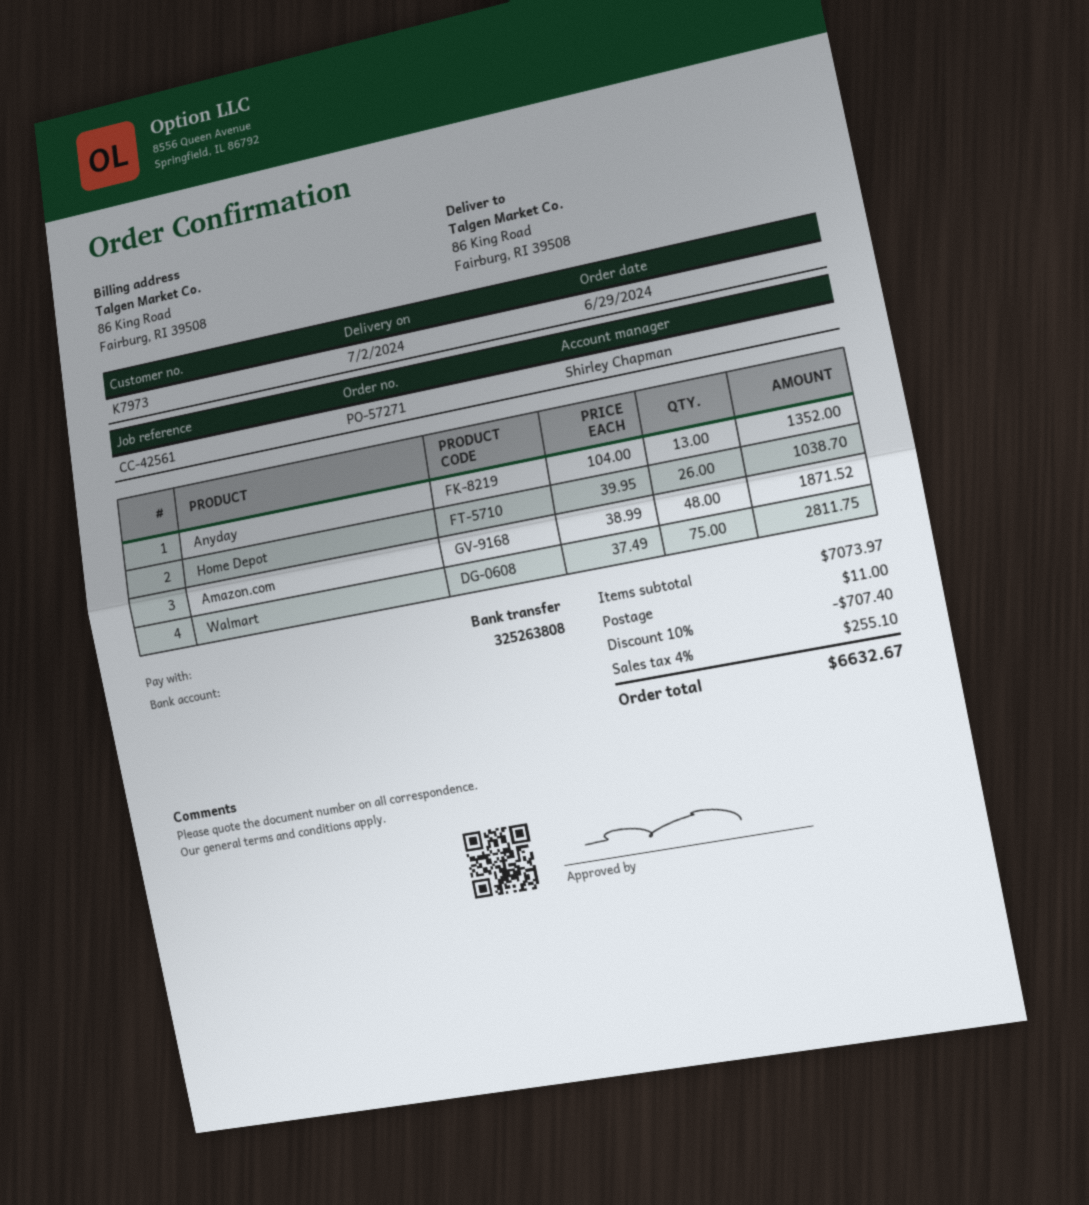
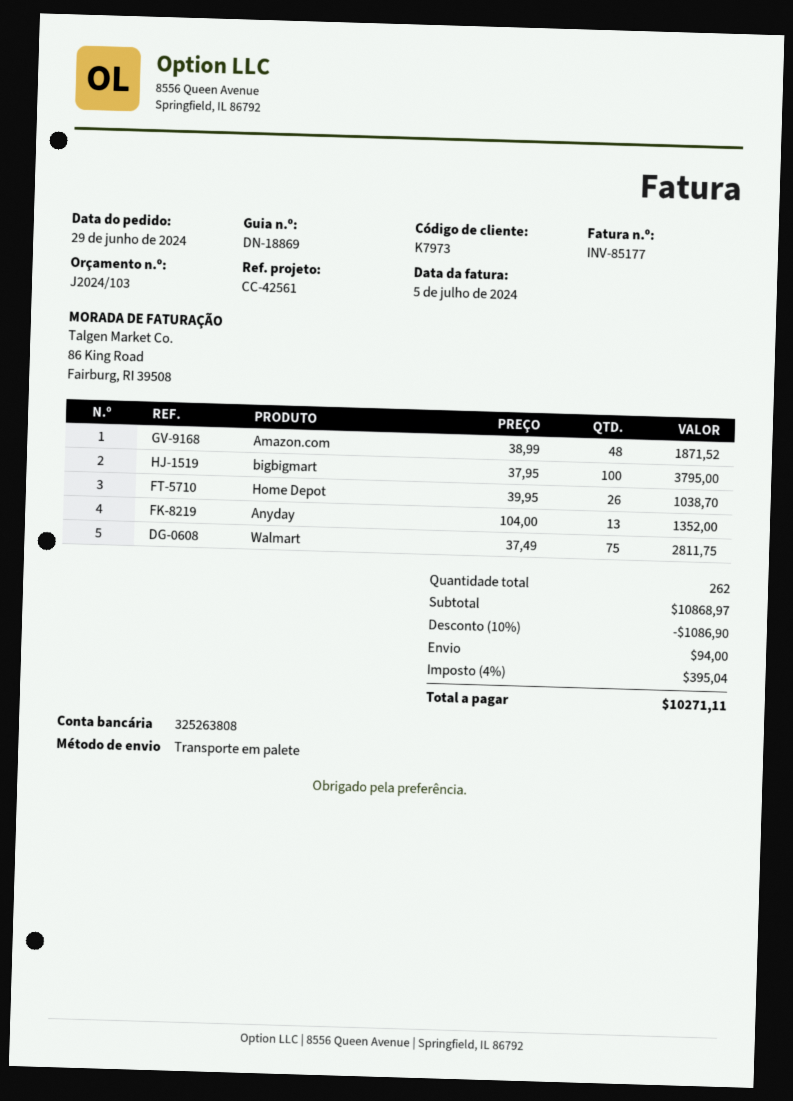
bigbigmart: none -> 100 x 37.95 = 3795.00
subtotal: 7073.97 -> 10868.97
discount: 10% = 707.40 -> 10% = 1086.90
shipping: 11.00 -> 94.00
tax: 4% = 255.10 -> 4% = 395.04
total: 6632.67 -> 10271.11

